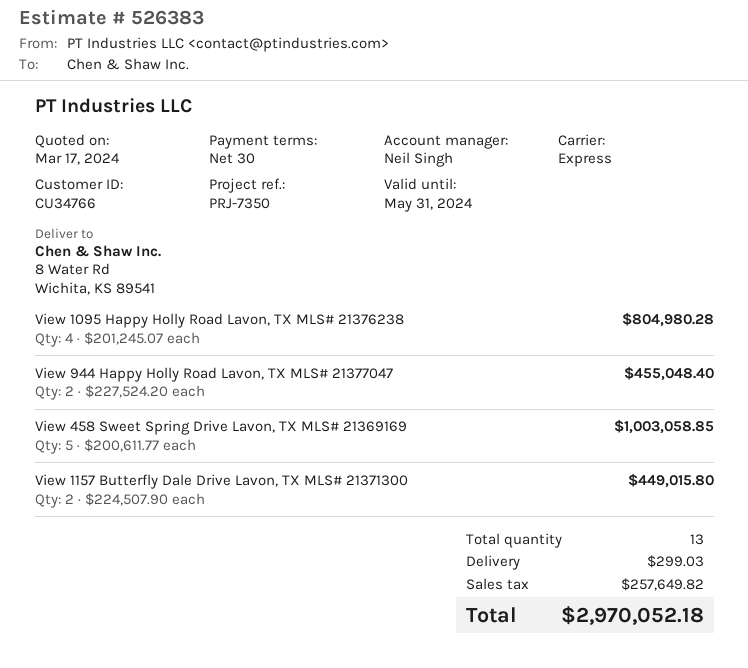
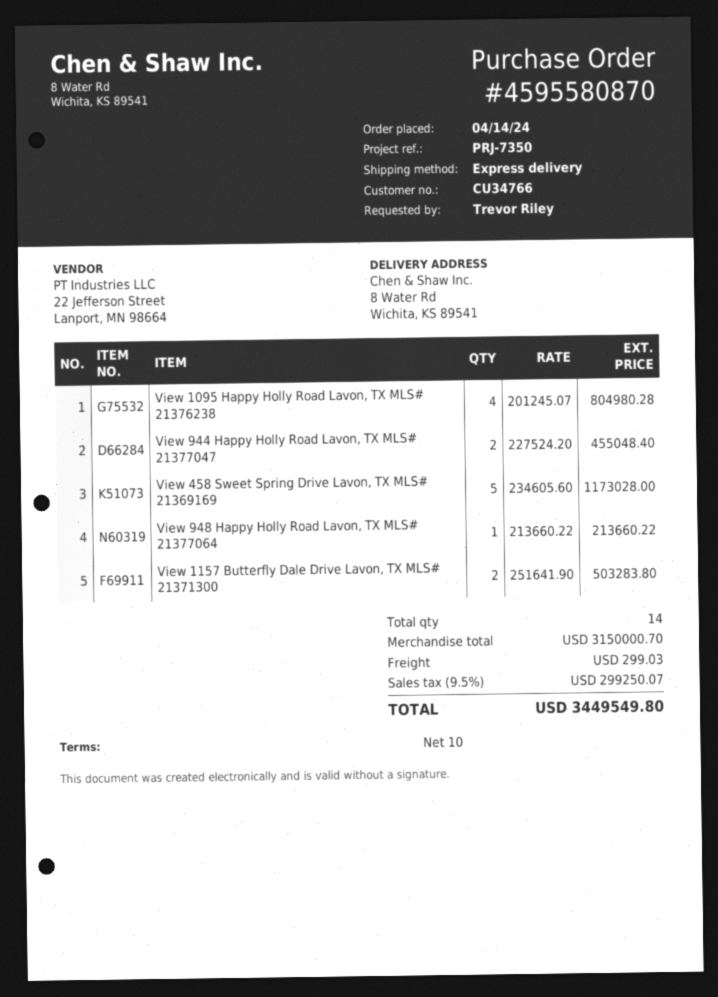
payment terms: 30 days -> 10 days
View 458 Sweet Spring Drive Lavon, TX MLS# 21369169: 5 x 200611.77 = 1003058.85 -> 5 x 234605.60 = 1173028.00
View 1157 Butterfly Dale Drive Lavon, TX MLS# 21371300: 2 x 224507.90 = 449015.80 -> 2 x 251641.90 = 503283.80
View 948 Happy Holly Road Lavon, TX MLS# 21377064: none -> 1 x 213660.22 = 213660.22
total quantity: 13 -> 14
tax: 257649.82 -> 299250.07
total: 2970052.18 -> 3449549.80

